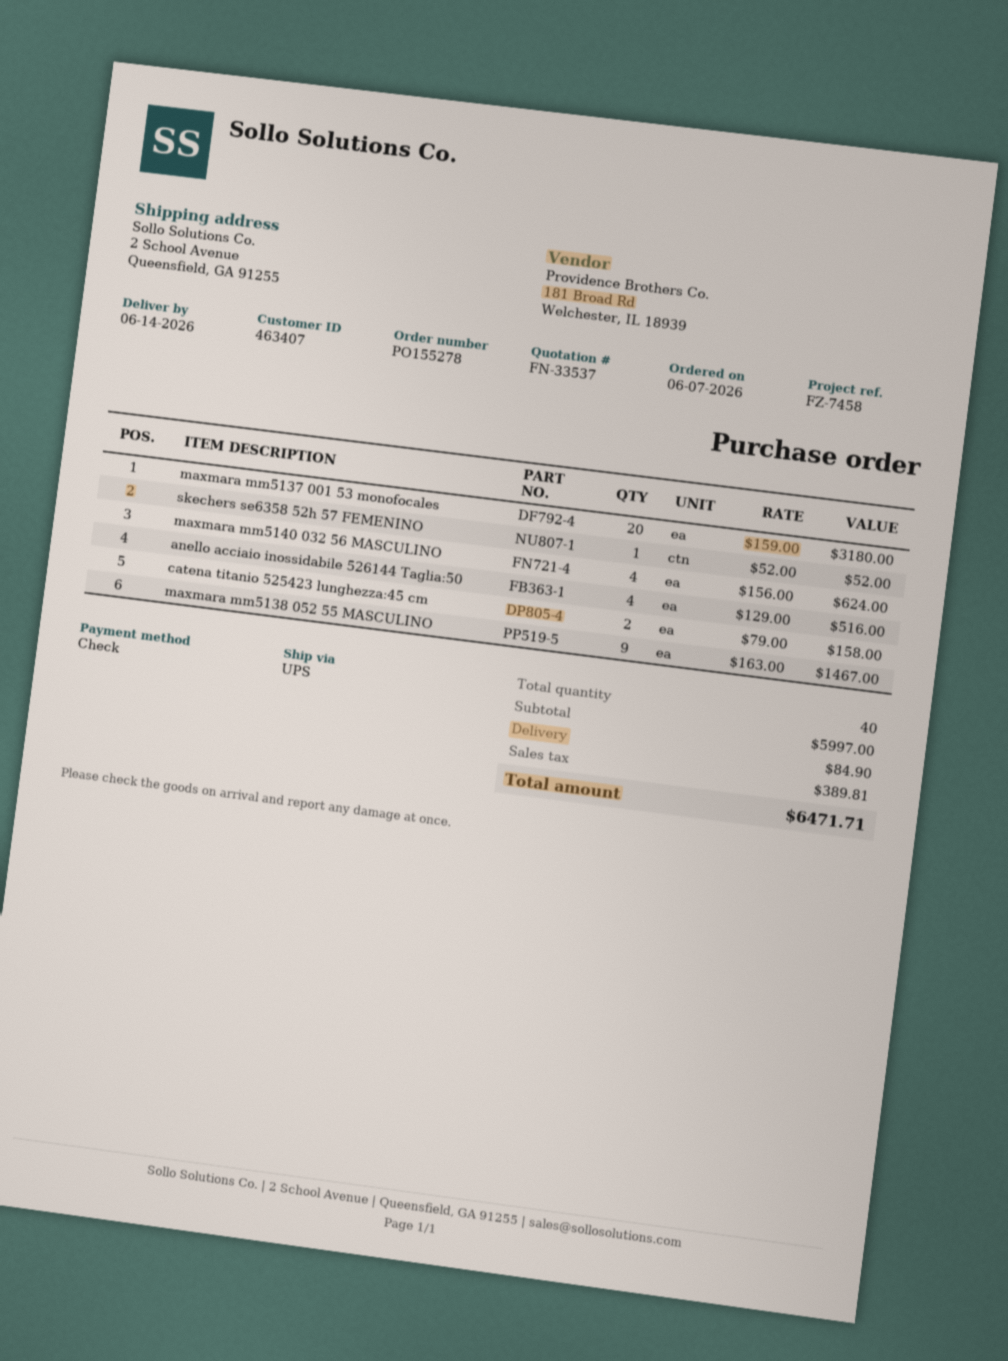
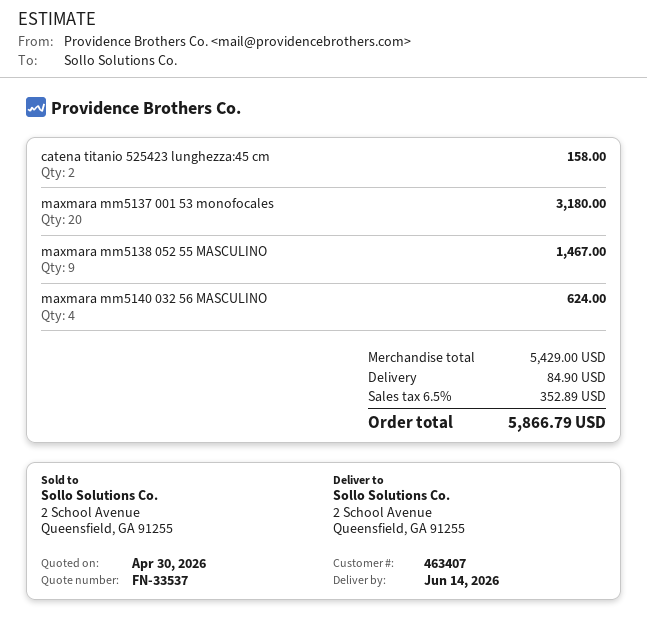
skechers se6358 52h 57 FEMENINO: 1 for 52.00 -> none
anello acciaio inossidabile 526144 Taglia:50: 4 for 516.00 -> none
subtotal: 5997.00 -> 5429.00
tax: 389.81 -> 352.89
total: 6471.71 -> 5866.79

